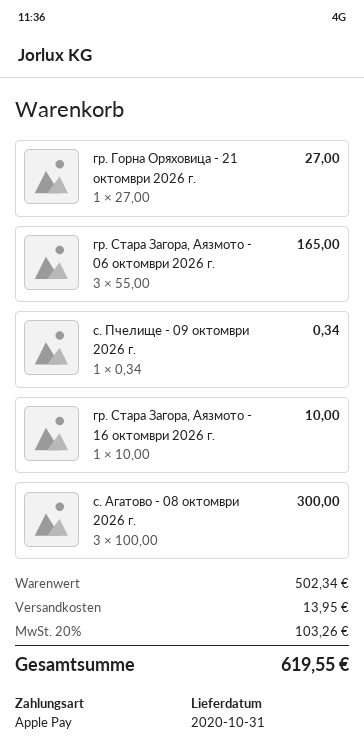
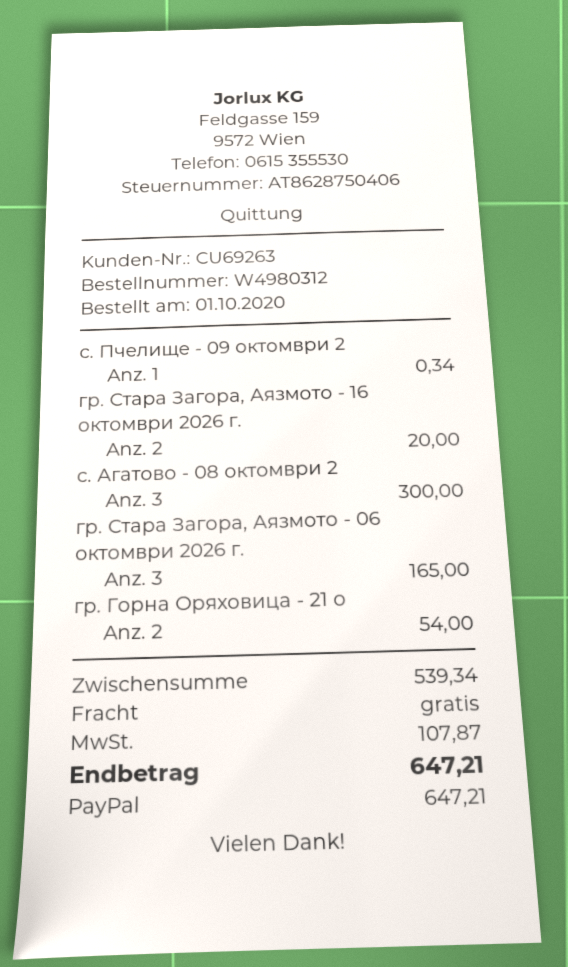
payment method: Apple Pay -> PayPal
гр. Горна Оряховица - 21 октомври 2026 г.: 1 for 27.00 -> 2 for 54.00
гр. Стара Загора, Аязмото - 16 октомври 2026 г.: 1 for 10.00 -> 2 for 20.00
subtotal: 502.34 -> 539.34
shipping: 13.95 -> 0.00
tax: 103.26 -> 107.87
total: 619.55 -> 647.21

